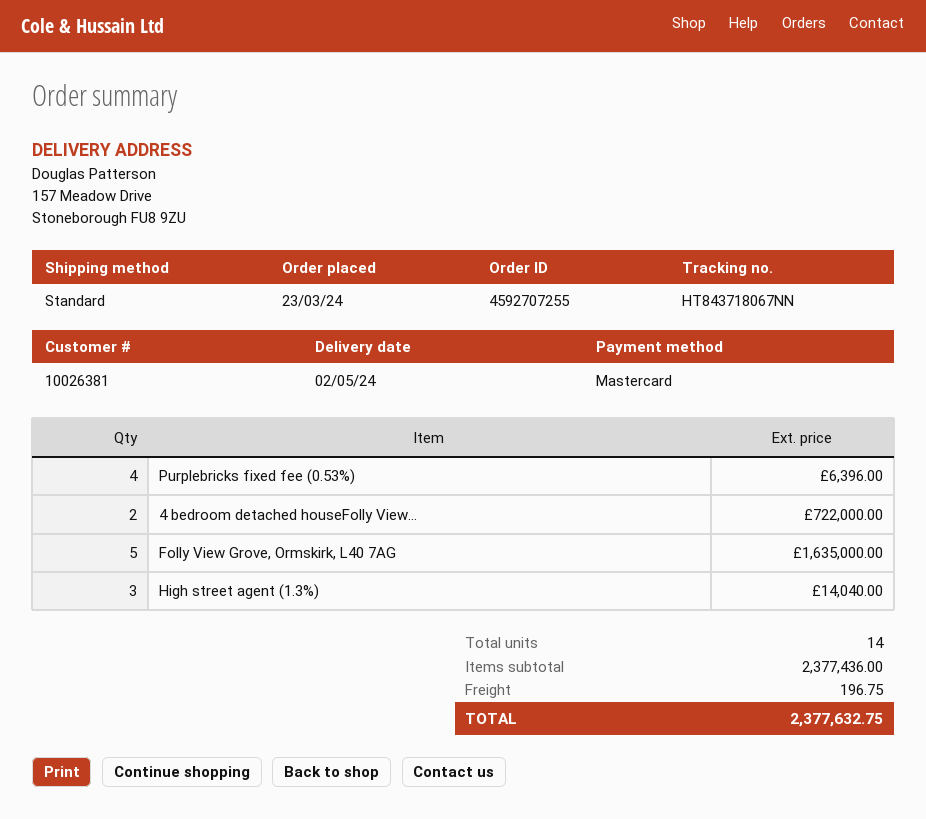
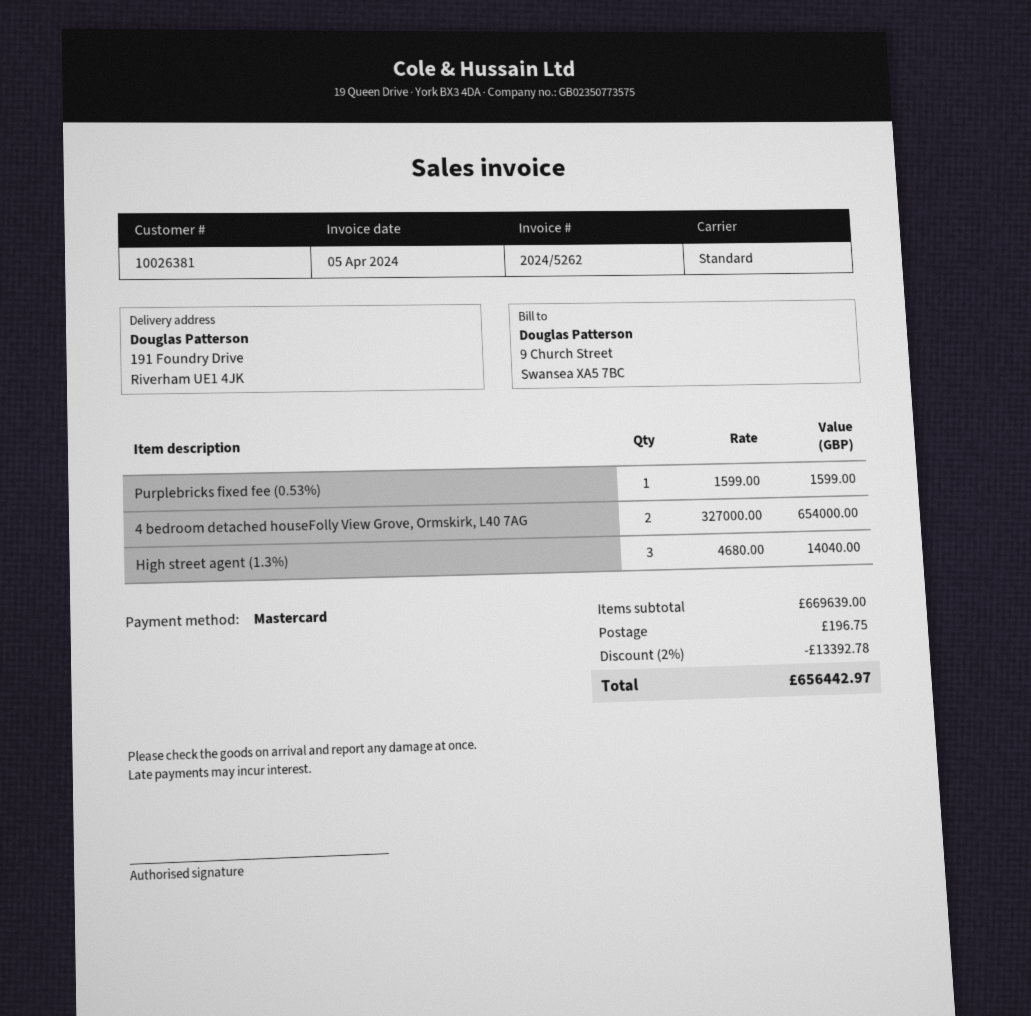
ship to: 157 Meadow Drive, Stoneborough FU8 9ZU -> 191 Foundry Drive, Riverham UE1 4JK
Purplebricks fixed fee (0.53%): 4 for 6396.00 -> 1 for 1599.00
4 bedroom detached houseFolly View...: 2 for 722000.00 -> 2 for 654000.00
Folly View Grove, Ormskirk, L40 7AG: 5 for 1635000.00 -> none
subtotal: 2377436.00 -> 669639.00
discount: none -> 2% = 13392.78
total: 2377632.75 -> 656442.97

